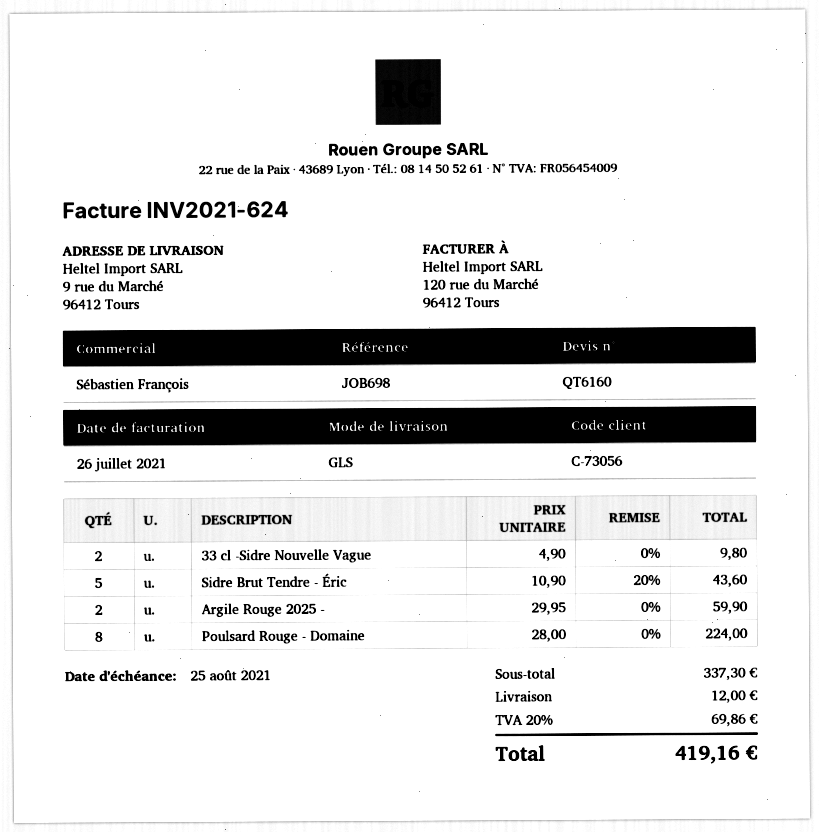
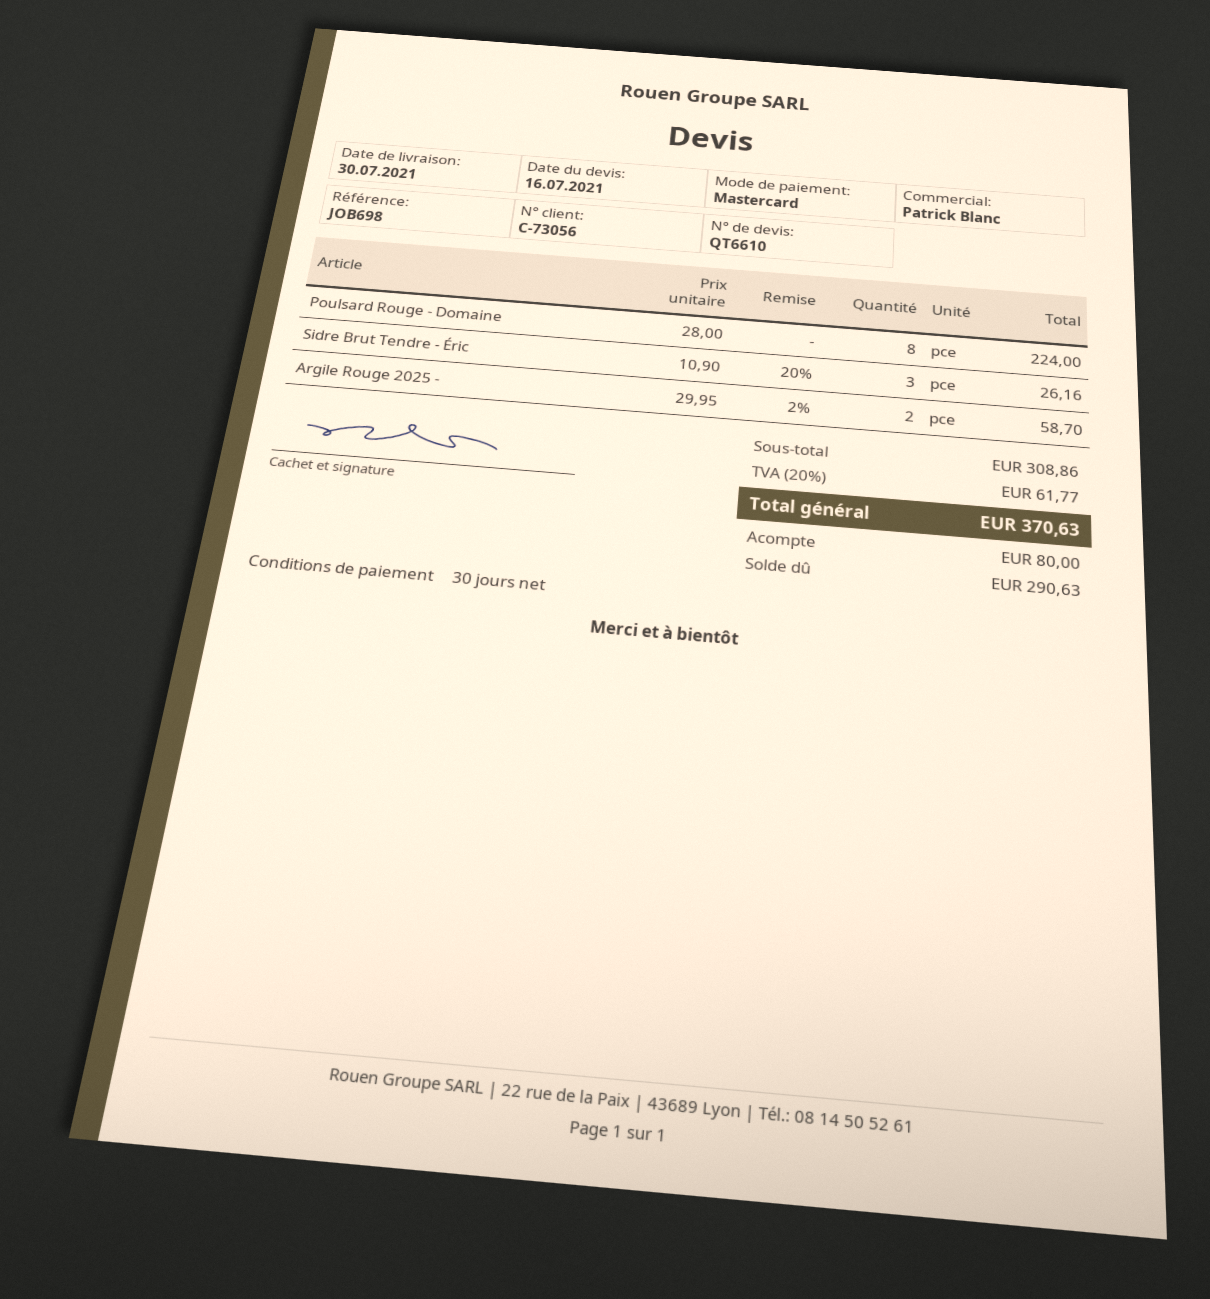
quote number: QT6160 -> QT6610
sales rep: Sébastien François -> Patrick Blanc
33 cl -Sidre Nouvelle Vague: 2 x 4.90 = 9.80 -> none
Sidre Brut Tendre - Éric: 5 x 10.90 - 20% = 43.60 -> 3 x 10.90 - 20% = 26.16
Argile Rouge 2025 -: 2 x 29.95 = 59.90 -> 2 x 29.95 - 2% = 58.70
subtotal: 337.30 -> 308.86
shipping: 12.00 -> none
tax: 20% = 69.86 -> 20% = 61.77
total: 419.16 -> 370.63

